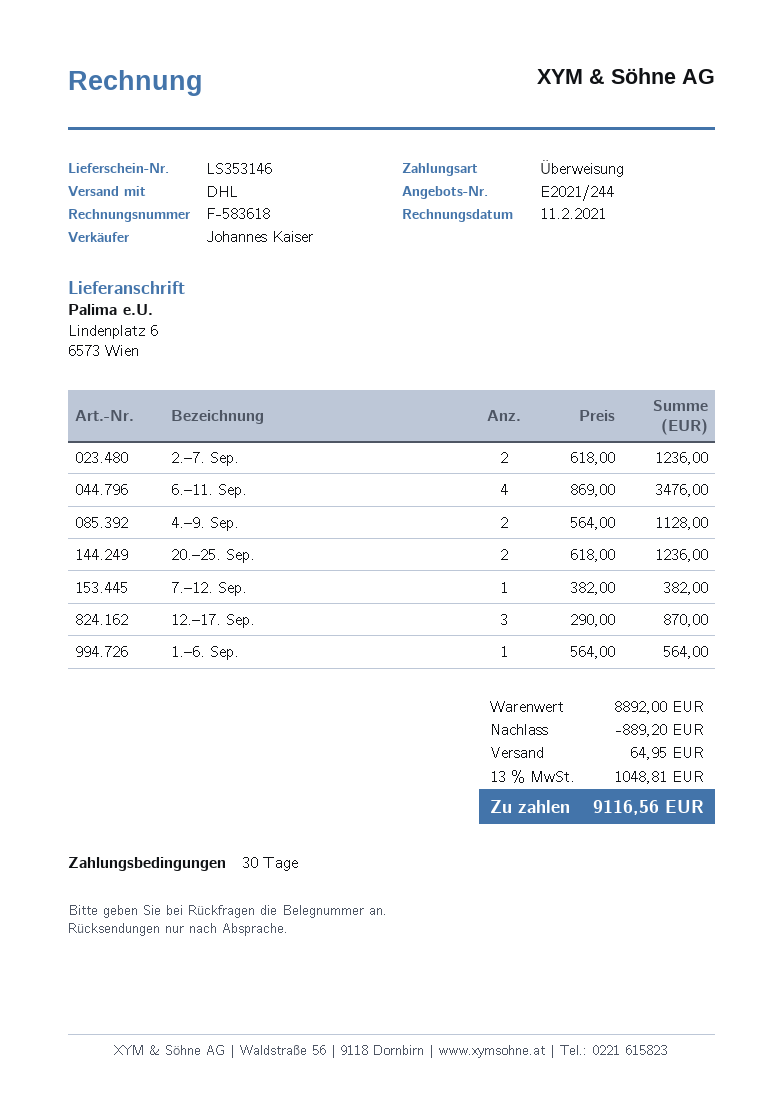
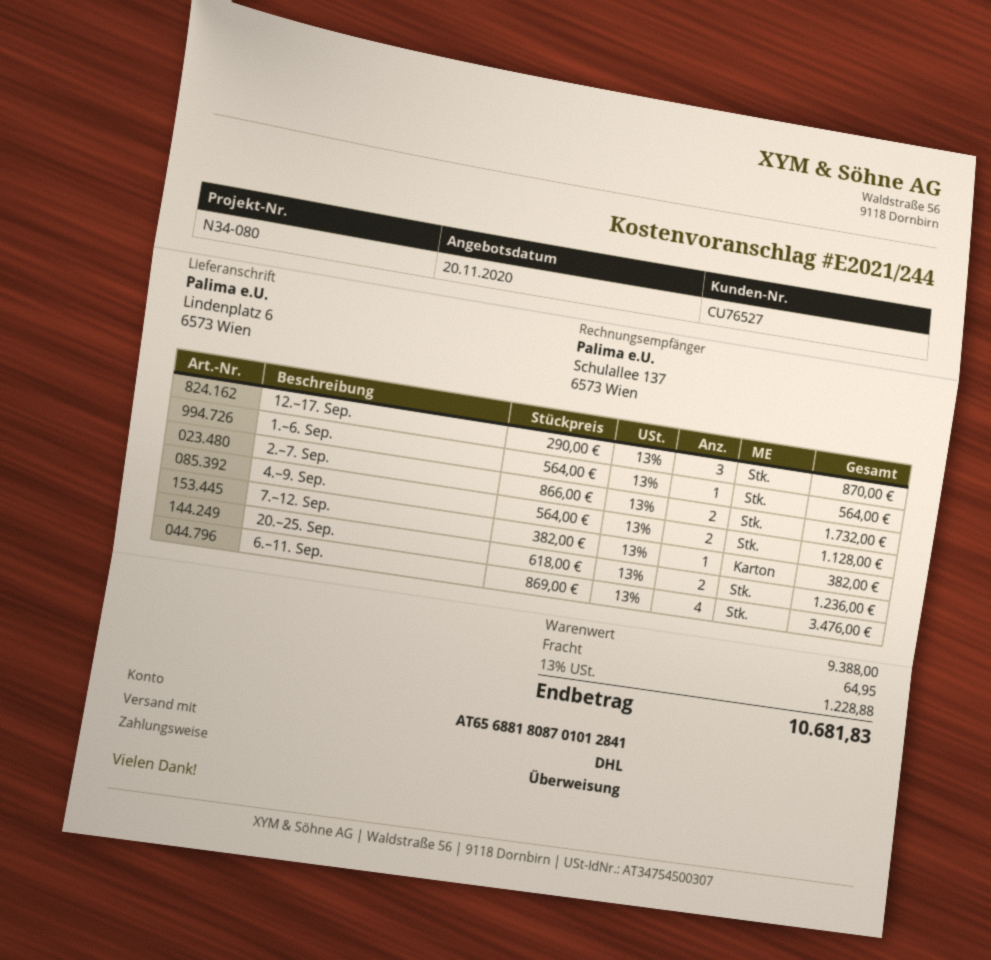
2.–7. Sep.: 2 x 618.00 = 1236.00 -> 2 x 866.00 = 1732.00
subtotal: 8892.00 -> 9388.00
discount: 889.20 -> none
tax: 13% = 1048.81 -> 13% = 1228.88
total: 9116.56 -> 10681.83

